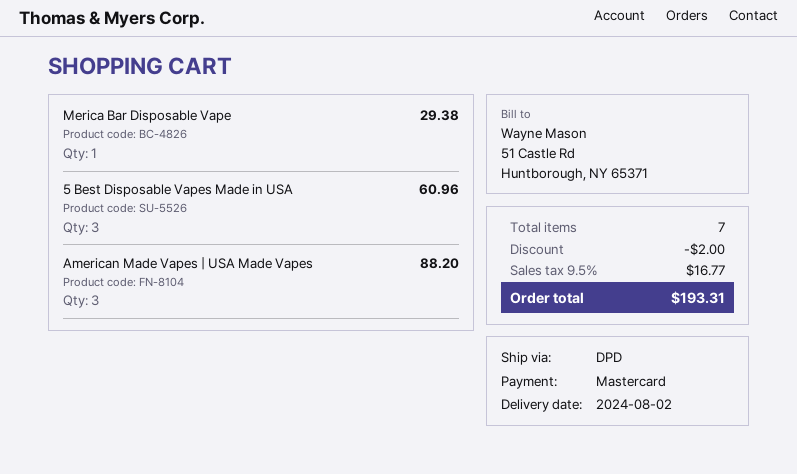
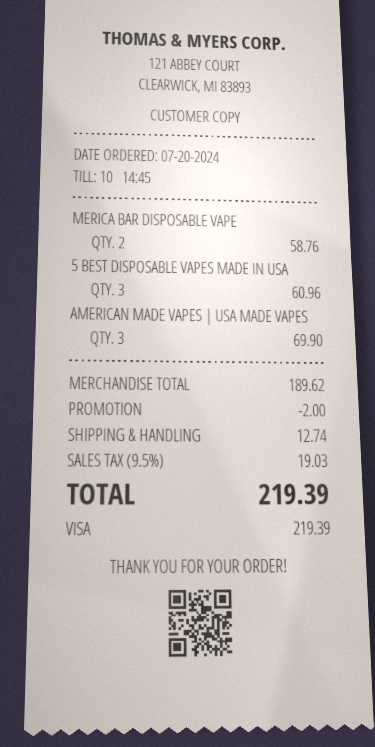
payment method: Mastercard -> Visa
Merica Bar Disposable Vape: 1 for 29.38 -> 2 for 58.76
American Made Vapes | USA Made Vapes: 3 for 88.20 -> 3 for 69.90
shipping: none -> 12.74
tax: 9.5% = 16.77 -> 9.5% = 19.03
total: 193.31 -> 219.39

